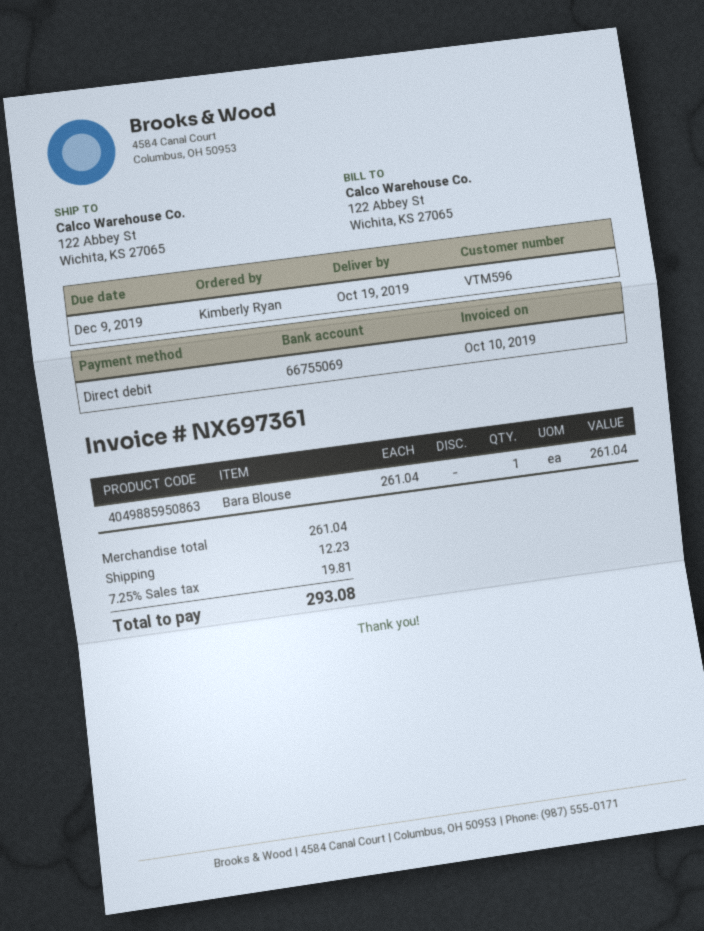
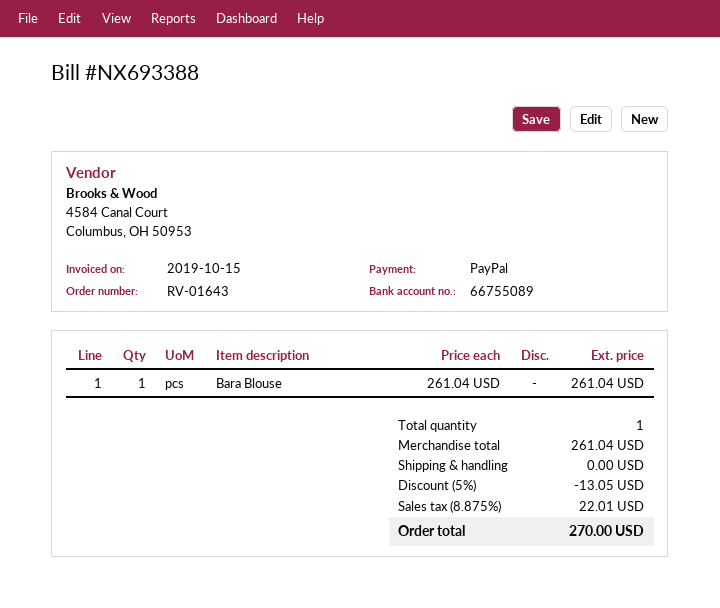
invoice number: NX697361 -> NX693388
invoice date: 2019-10-10 -> 2019-10-15
payment method: direct debit -> PayPal
bank account: 66755069 -> 66755089
discount: none -> 5% = 13.05
shipping: 12.23 -> 0.00
tax: 7.25% = 19.81 -> 8.875% = 22.01
total: 293.08 -> 270.00

